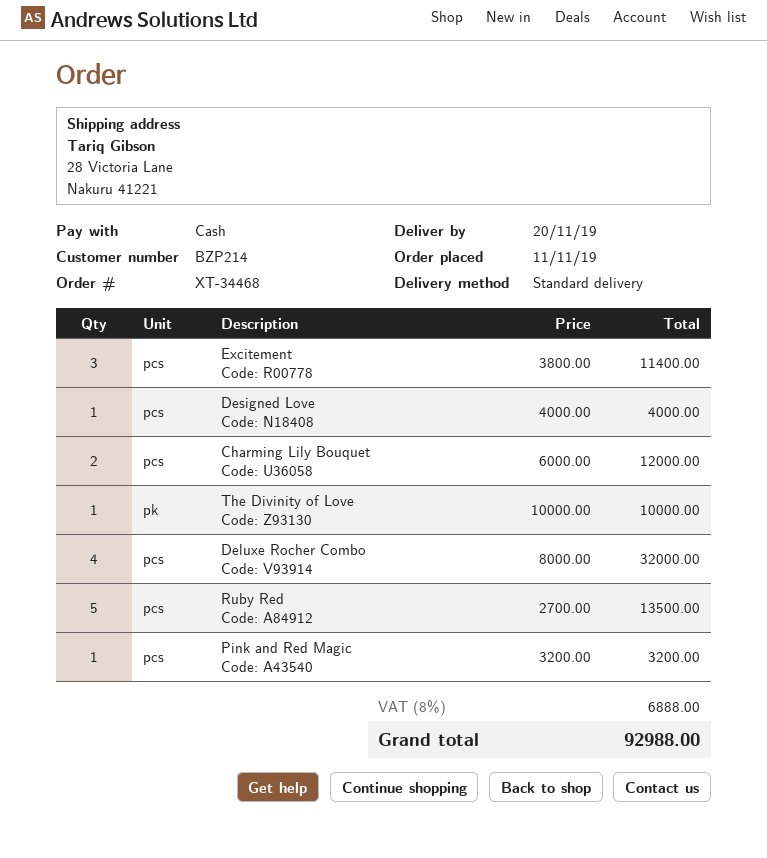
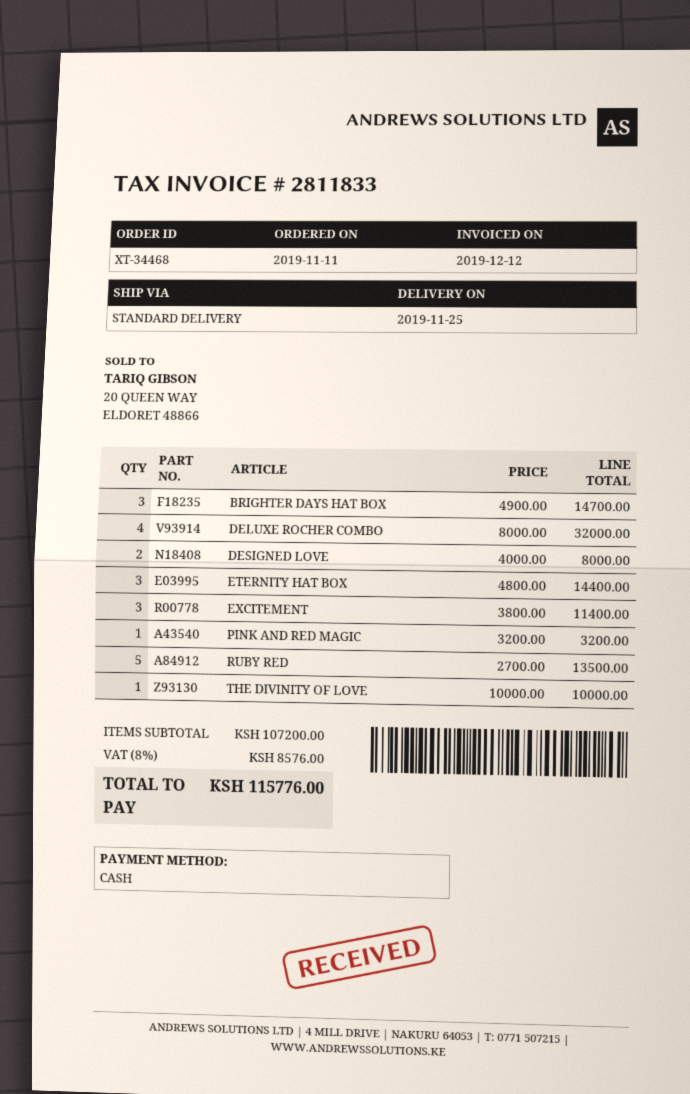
delivery date: 2019-11-20 -> 2019-11-25
Designed Love: 1 x 4000.00 = 4000.00 -> 2 x 4000.00 = 8000.00
Charming Lily Bouquet: 2 x 6000.00 = 12000.00 -> none
BRIGHTER DAYS HAT BOX: none -> 3 x 4900.00 = 14700.00
ETERNITY HAT BOX: none -> 3 x 4800.00 = 14400.00
tax: 8% = 6888.00 -> 8% = 8576.00
total: 92988.00 -> 115776.00

